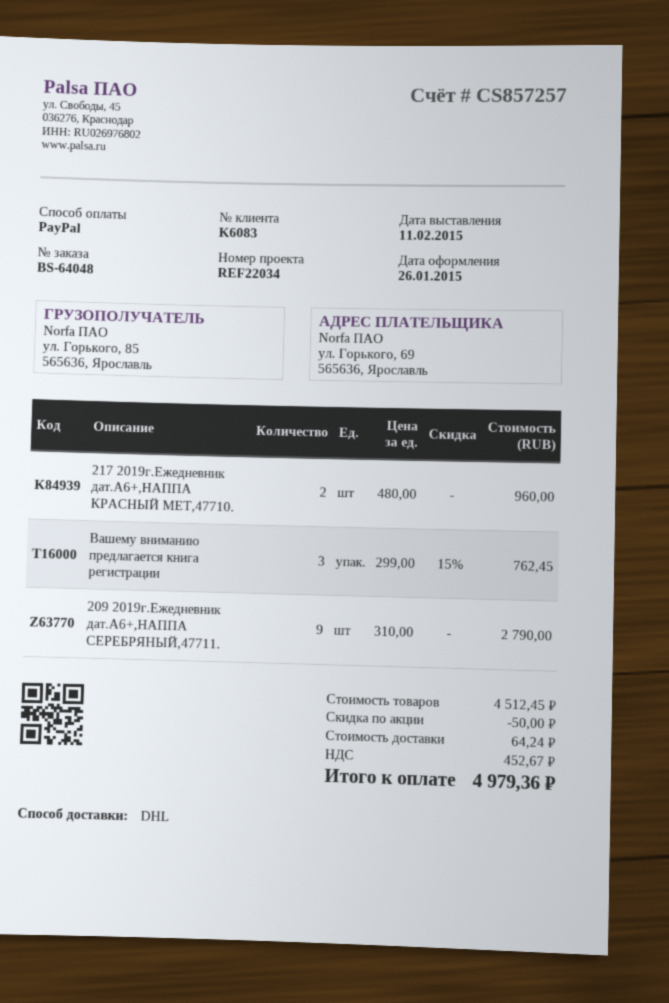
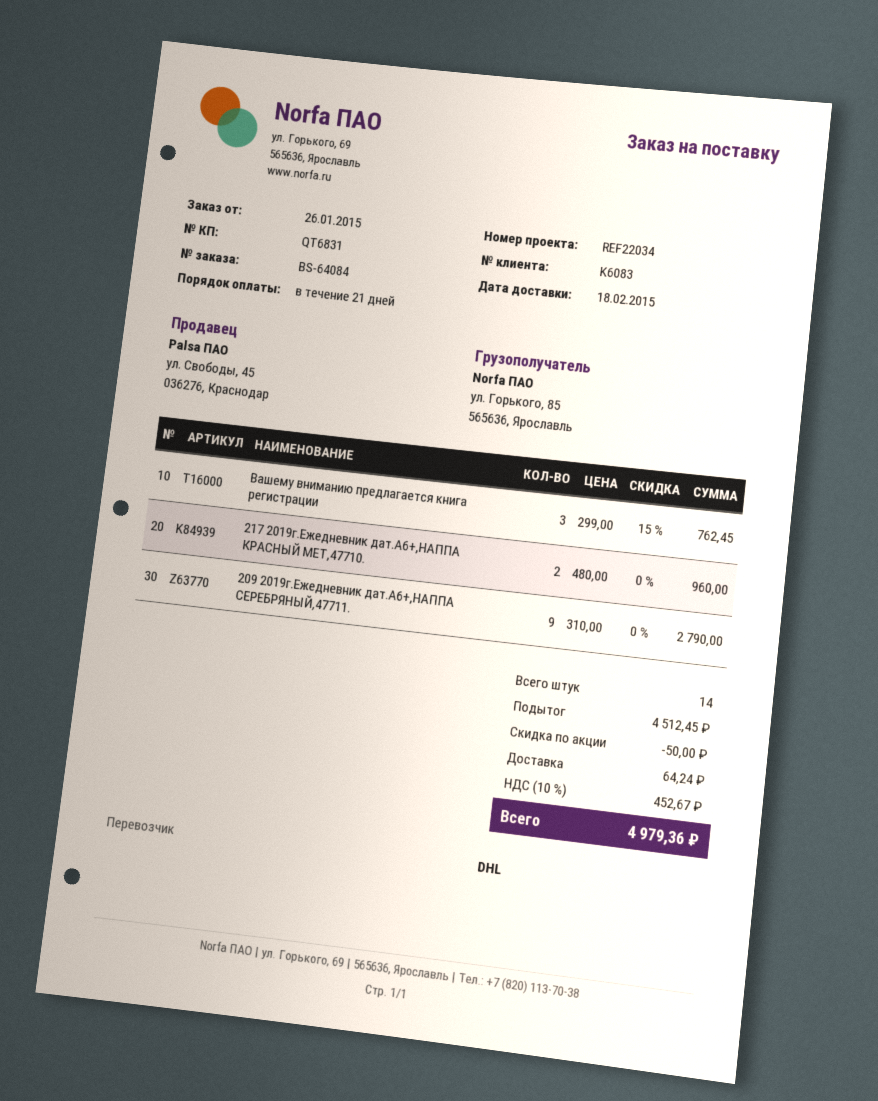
order number: BS-64048 -> BS-64084

